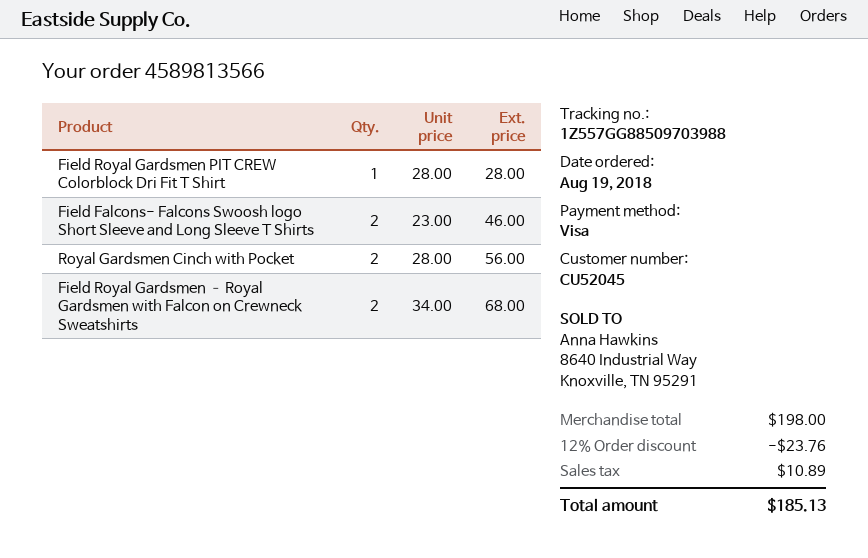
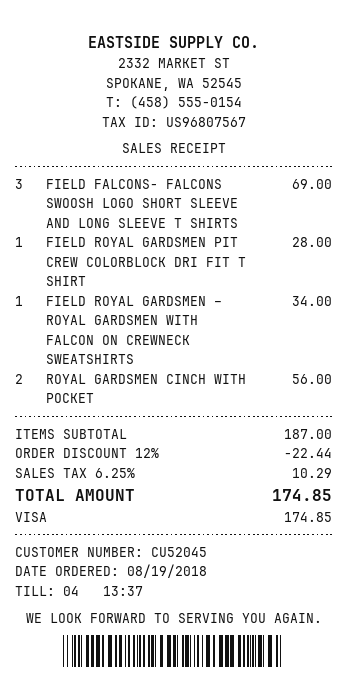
Field Falcons- Falcons Swoosh logo Short Sleeve and Long Sleeve T Shirts: 2 for 46.00 -> 3 for 69.00
Field Royal Gardsmen – Royal Gardsmen with Falcon on Crewneck Sweatshirts: 2 for 68.00 -> 1 for 34.00
subtotal: 198.00 -> 187.00
discount: 12% = 23.76 -> 12% = 22.44
tax: 10.89 -> 10.29
total: 185.13 -> 174.85

